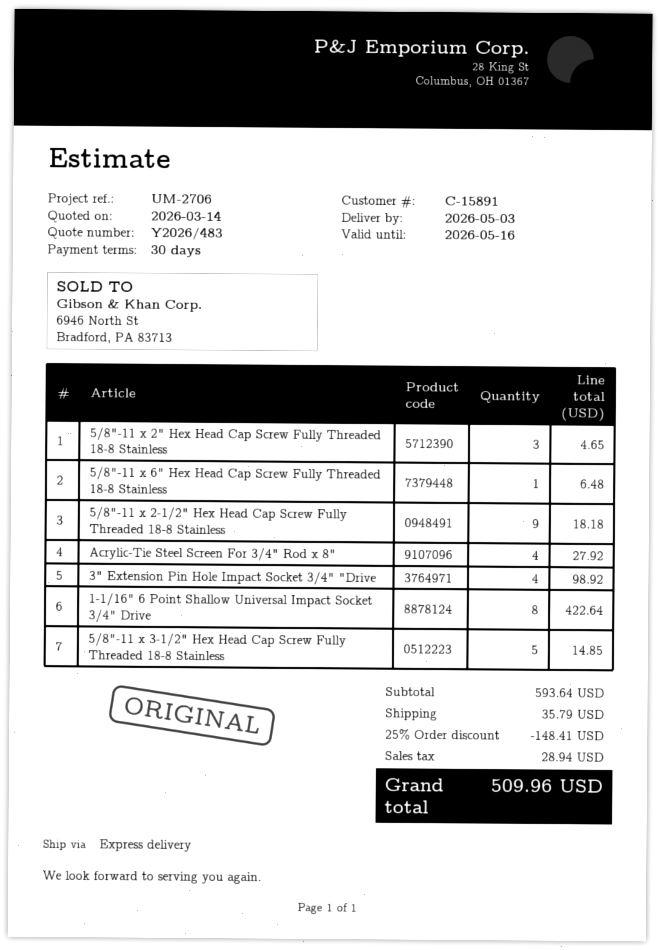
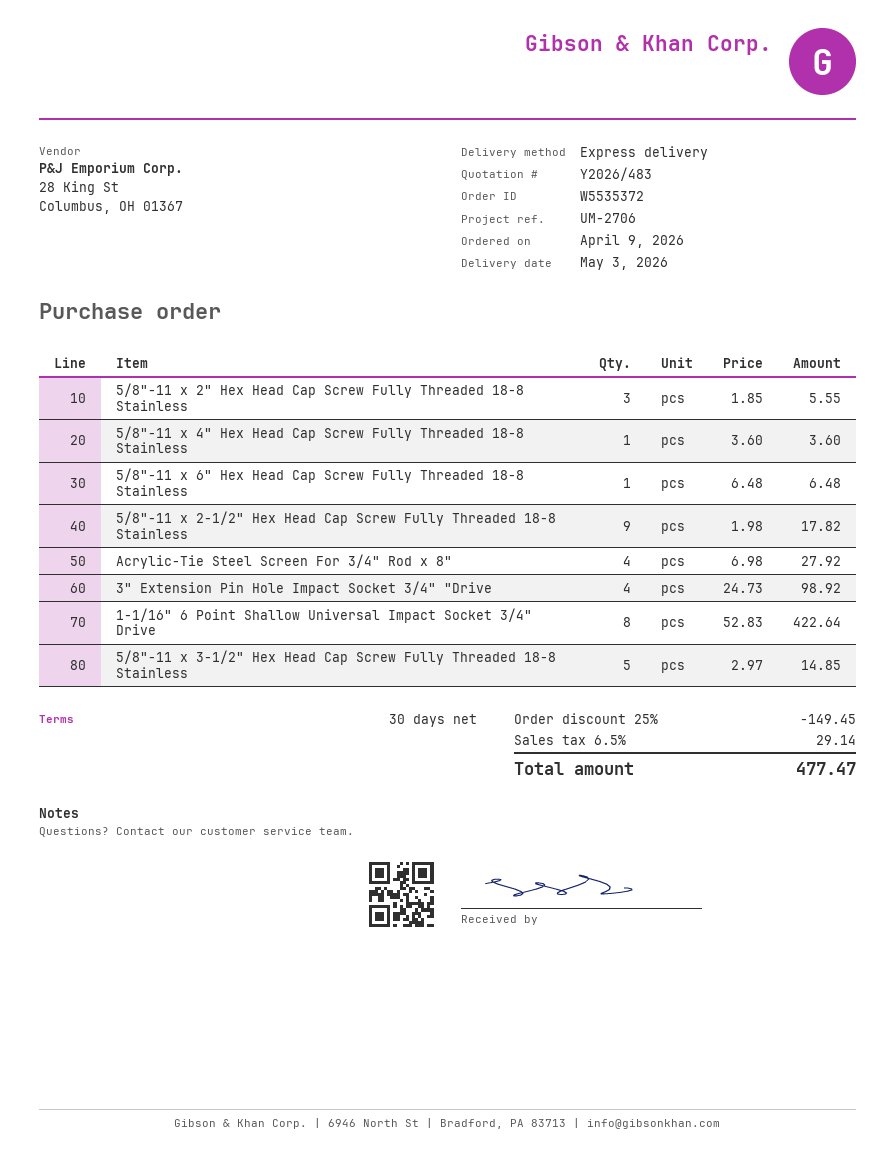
5/8"-11 x 2" Hex Head Cap Screw Fully Threaded 18-8 Stainless: 3 for 4.65 -> 3 for 5.55
5/8"-11 x 2-1/2" Hex Head Cap Screw Fully Threaded 18-8 Stainless: 9 for 18.18 -> 9 for 17.82
5/8"-11 x 4" Hex Head Cap Screw Fully Threaded 18-8 Stainless: none -> 1 for 3.60
discount: 25% = 148.41 -> 25% = 149.45
shipping: 35.79 -> none
tax: 28.94 -> 29.14
total: 509.96 -> 477.47

